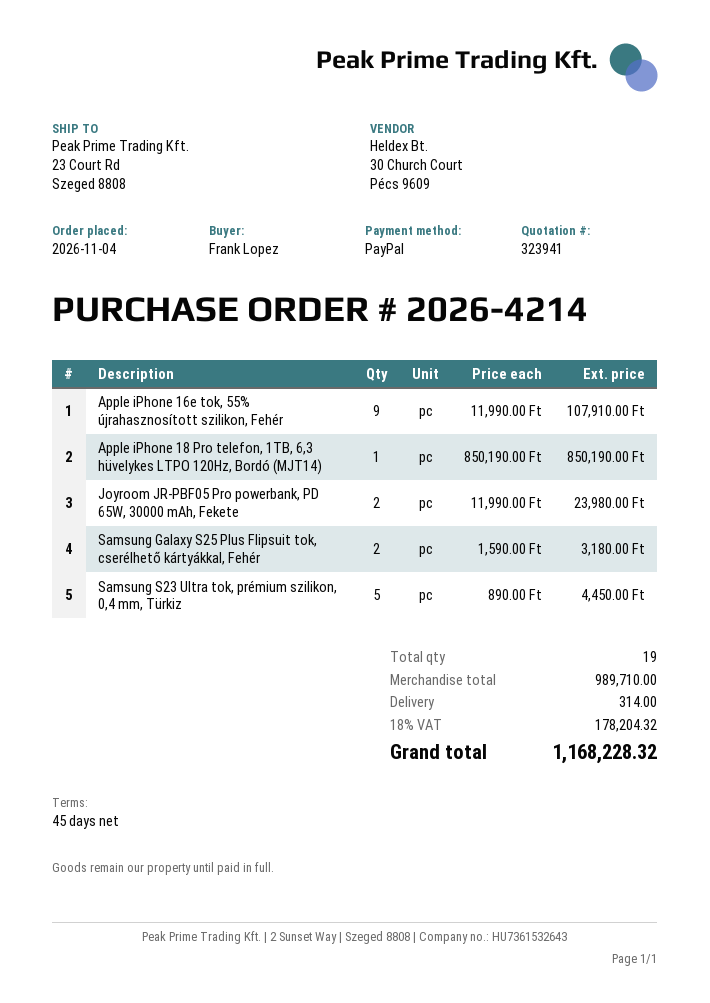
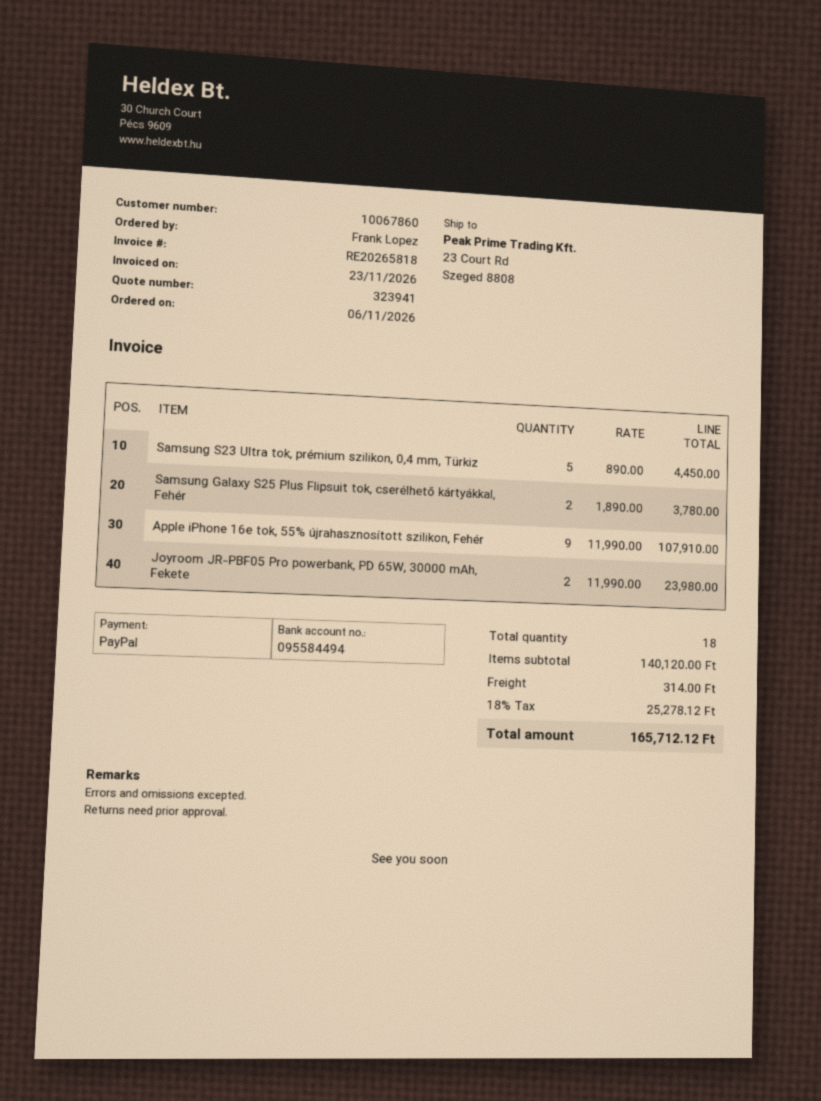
order date: 2026-11-04 -> 2026-11-06
Apple iPhone 18 Pro telefon, 1TB, 6,3 hüvelykes LTPO 120Hz, Bordó (MJT14): 1 x 850190.00 = 850190.00 -> none
Samsung Galaxy S25 Plus Flipsuit tok, cserélhető kártyákkal, Fehér: 2 x 1590.00 = 3180.00 -> 2 x 1890.00 = 3780.00
total quantity: 19 -> 18
subtotal: 989710.00 -> 140120.00
tax: 18% = 178204.32 -> 18% = 25278.12
total: 1168228.32 -> 165712.12

